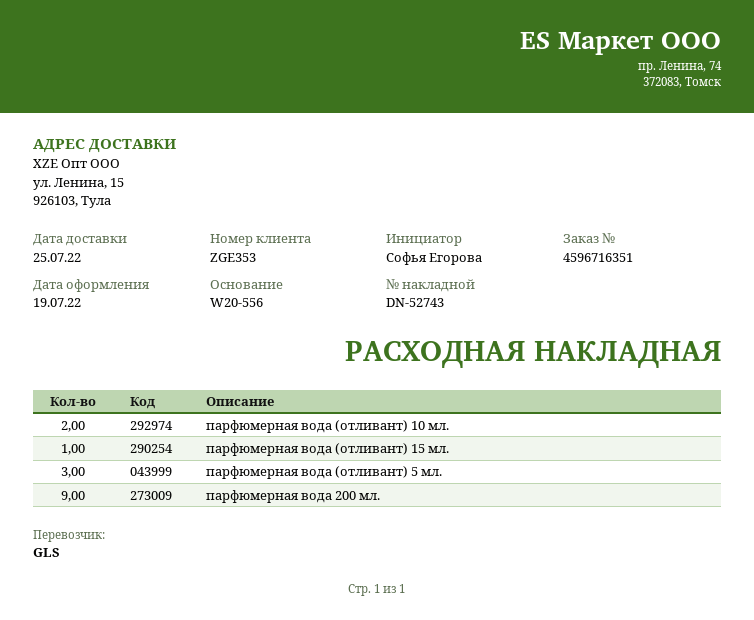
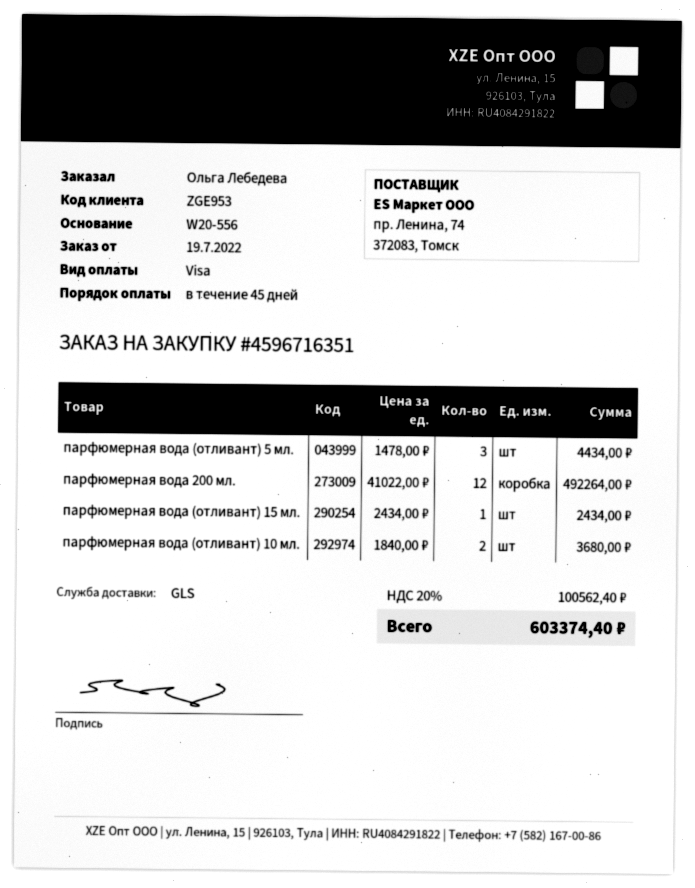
customer number: ZGE353 -> ZGE953
ordered by: Софья Егорова -> Ольга Лебедева
парфюмерная вода 200 мл.: 9 -> 12

